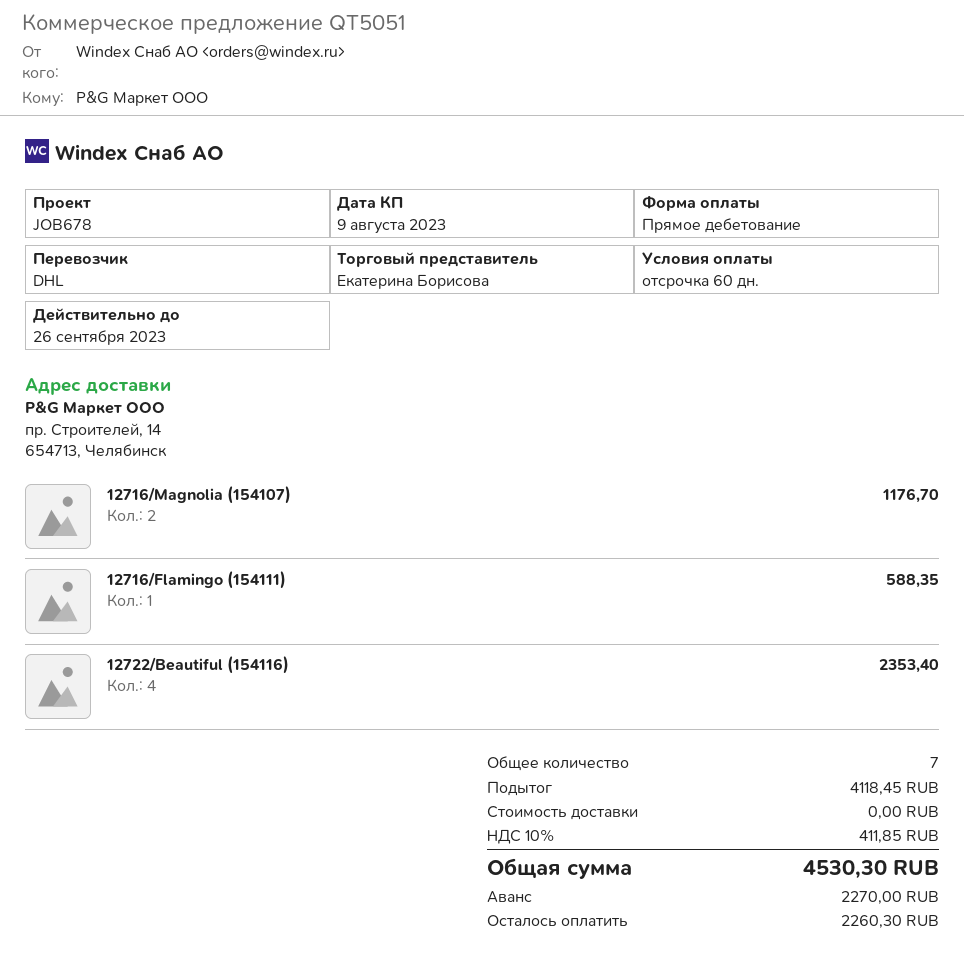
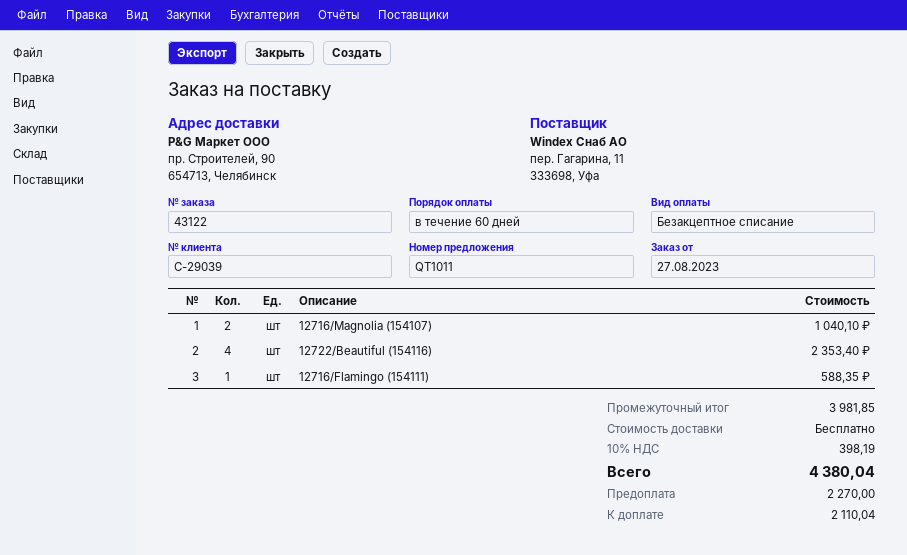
quote number: QT5051 -> QT1011
ship to: пр. Строителей, 14, 654713, Челябинск -> пр. Строителей, 90, 654713, Челябинск
12716/Magnolia (154107): 2 for 1176.70 -> 2 for 1040.10
subtotal: 4118.45 -> 3981.85
tax: 10% = 411.85 -> 10% = 398.19
total: 4530.30 -> 4380.04
balance: 2260.30 -> 2110.04

